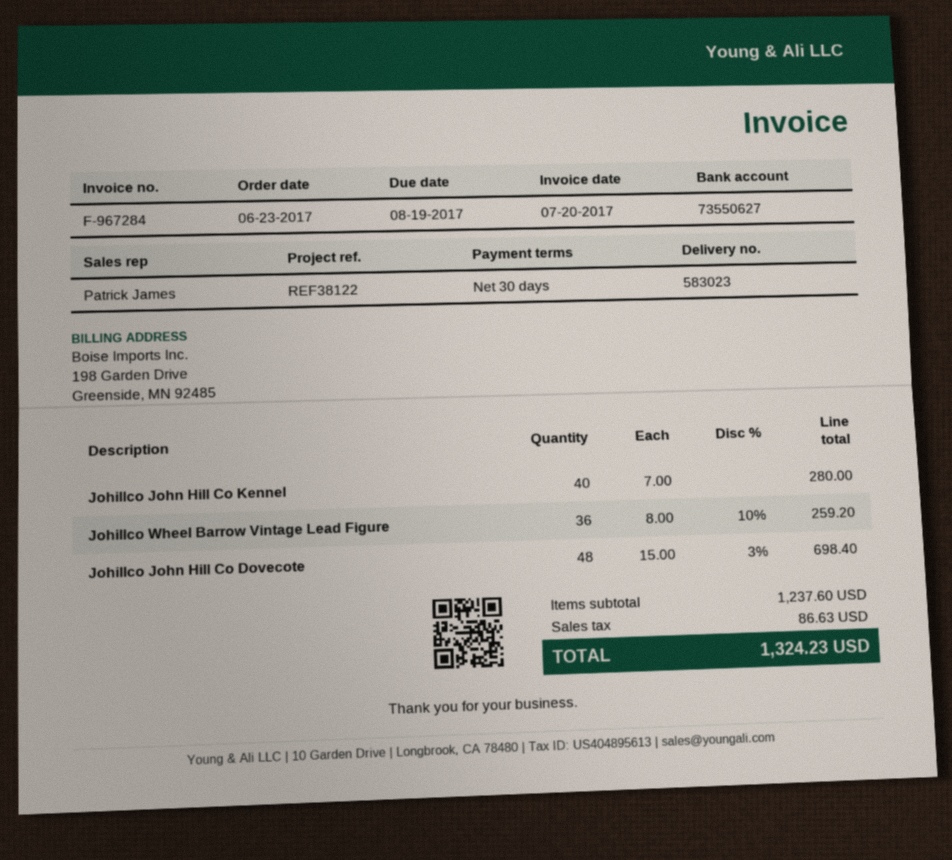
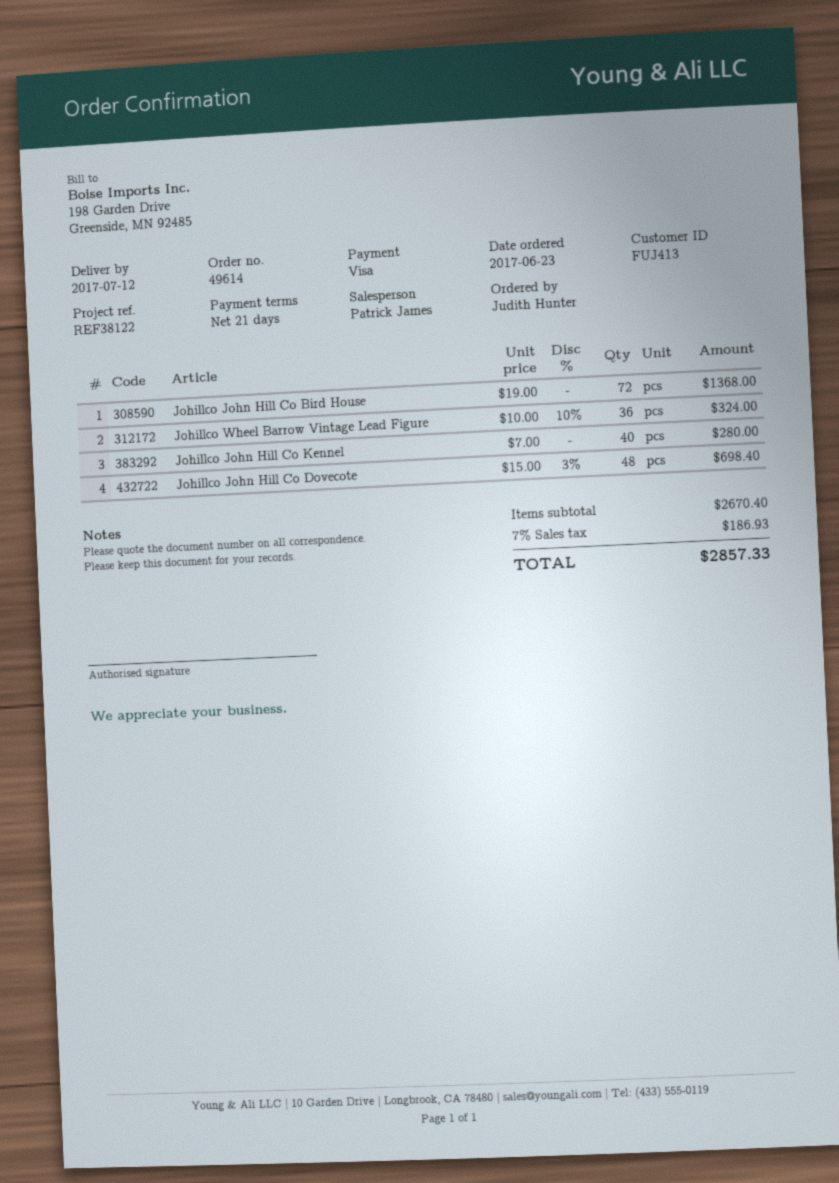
payment terms: 30 days -> 21 days
Johillco Wheel Barrow Vintage Lead Figure: 36 x 8.00 - 10% = 259.20 -> 36 x 10.00 - 10% = 324.00
Johillco John Hill Co Bird House: none -> 72 x 19.00 = 1368.00
subtotal: 1237.60 -> 2670.40
tax: 86.63 -> 186.93
total: 1324.23 -> 2857.33

